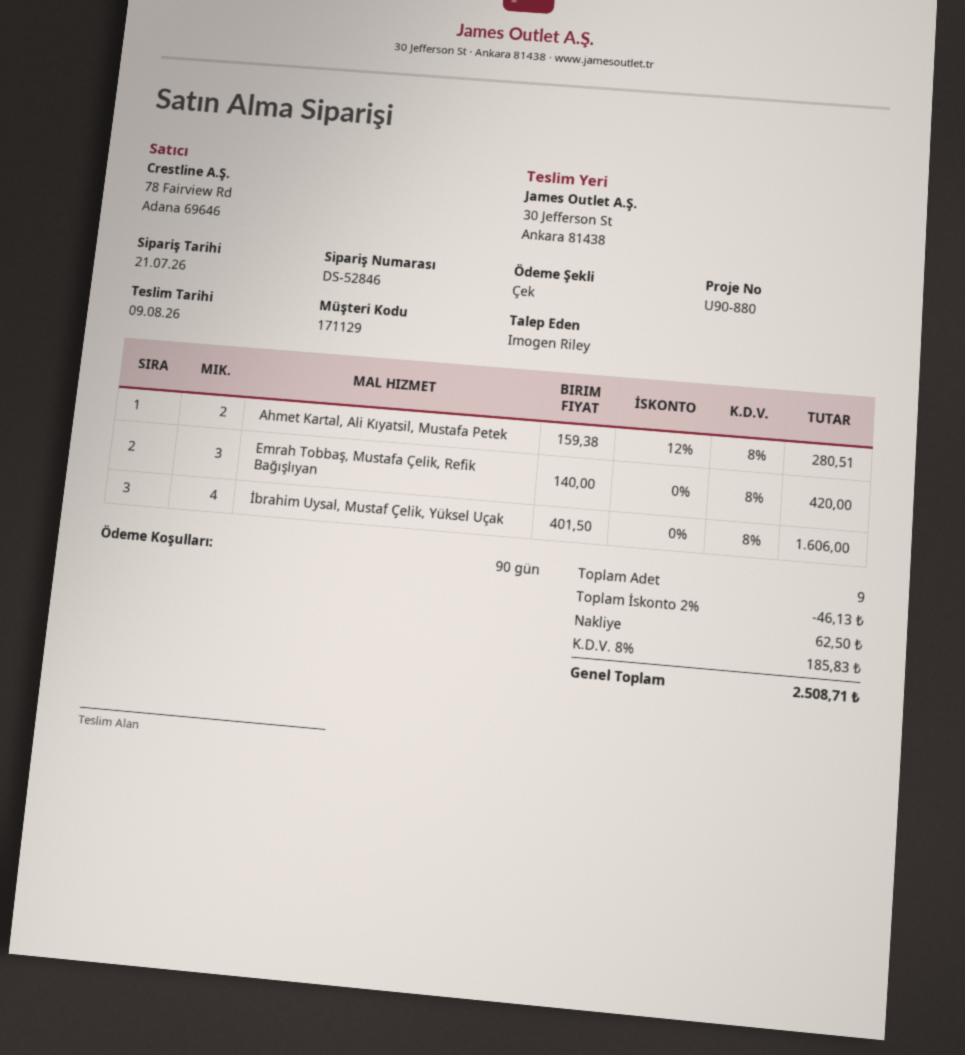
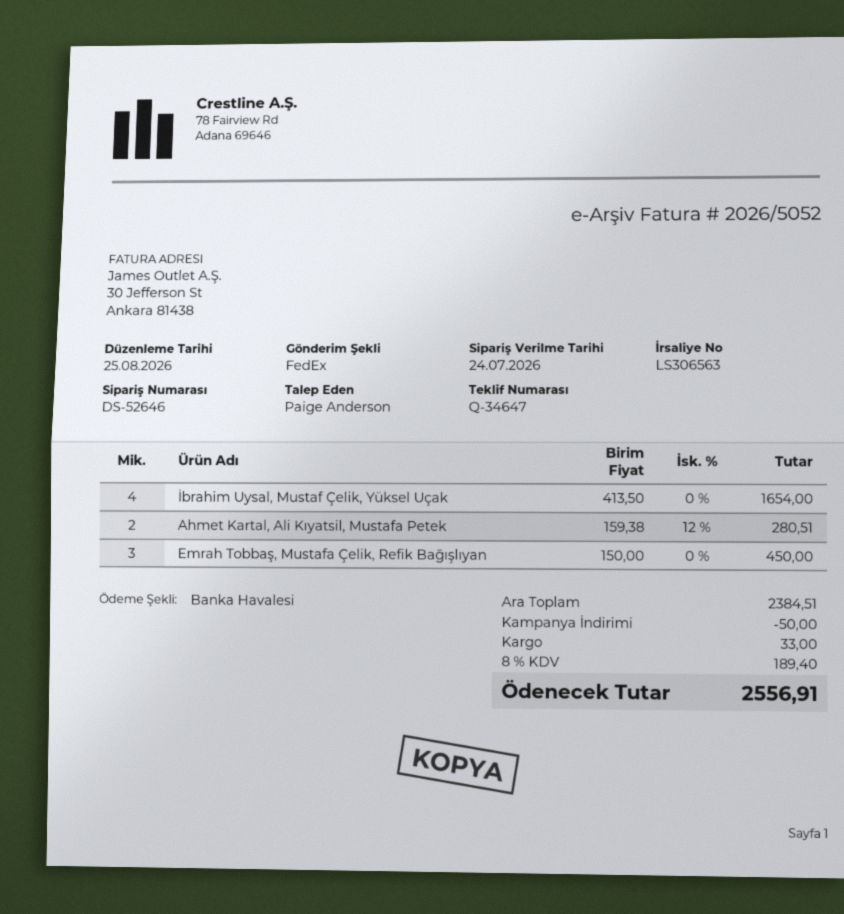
order number: DS-52846 -> DS-52646
order date: 2026-07-21 -> 2026-07-24
ordered by: Imogen Riley -> Paige Anderson
payment method: cheque -> bank transfer
Emrah Tobbaş, Mustafa Çelik, Refik Bağışlıyan: 3 x 140.00 = 420.00 -> 3 x 150.00 = 450.00
İbrahim Uysal, Mustaf Çelik, Yüksel Uçak: 4 x 401.50 = 1606.00 -> 4 x 413.50 = 1654.00
discount: 46.13 -> 50.00
shipping: 62.50 -> 33.00
tax: 8% = 185.83 -> 8% = 189.40
total: 2508.71 -> 2556.91

